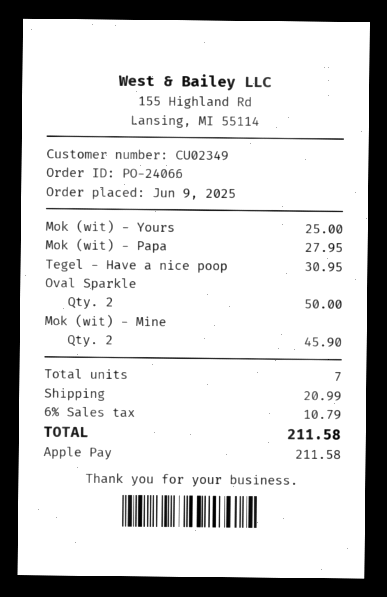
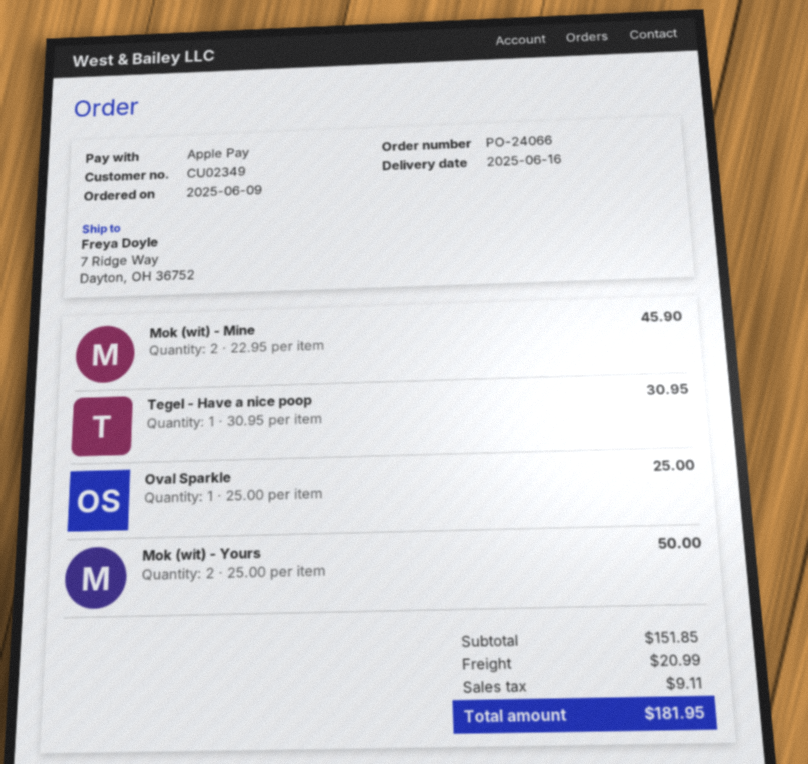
Mok (wit) - Yours: 1 for 25.00 -> 2 for 50.00
Mok (wit) - Papa: 1 for 27.95 -> none
Oval Sparkle: 2 for 50.00 -> 1 for 25.00
tax: 10.79 -> 9.11
total: 211.58 -> 181.95

